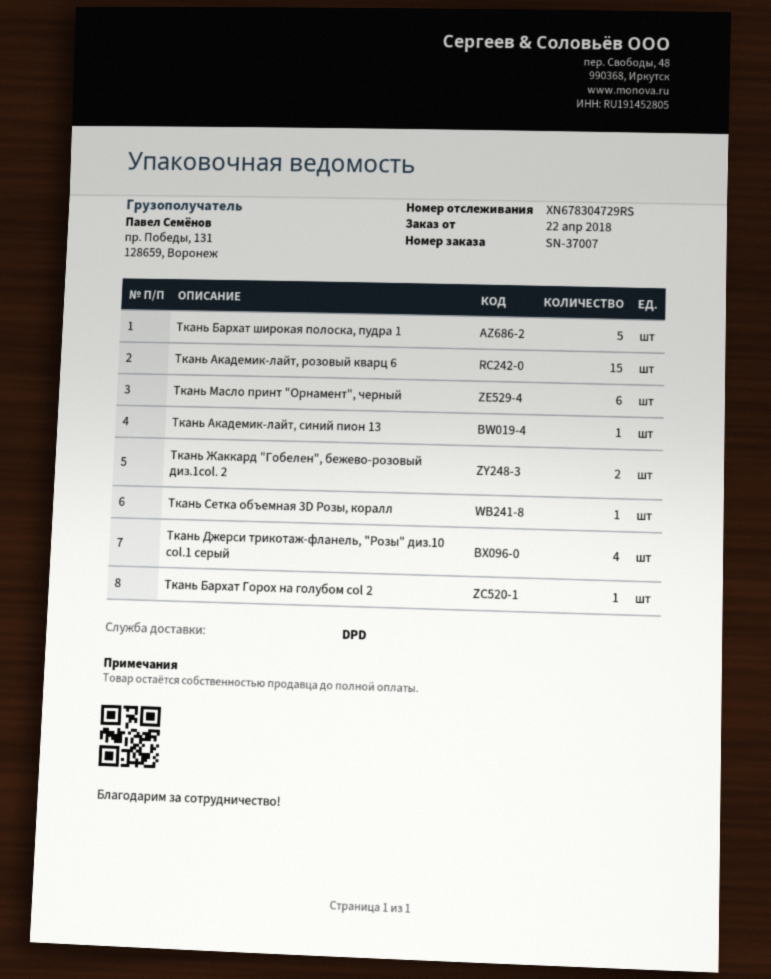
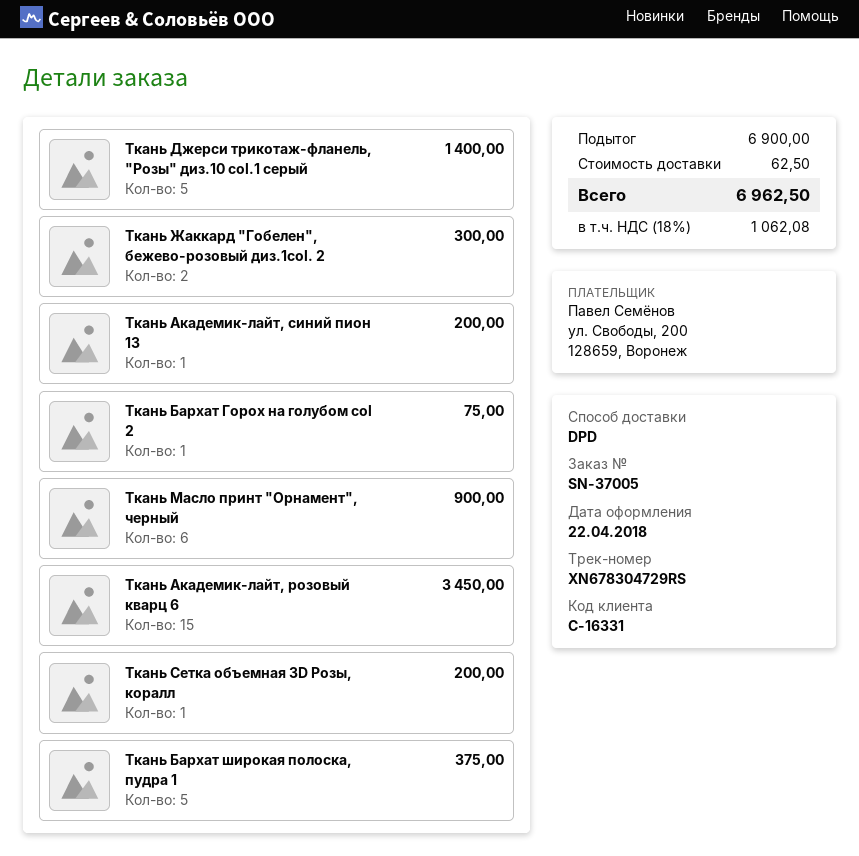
order number: SN-37007 -> SN-37005
Ткань Джерси трикотаж-фланель, "Розы" диз.10 col.1 серый: 4 -> 5

